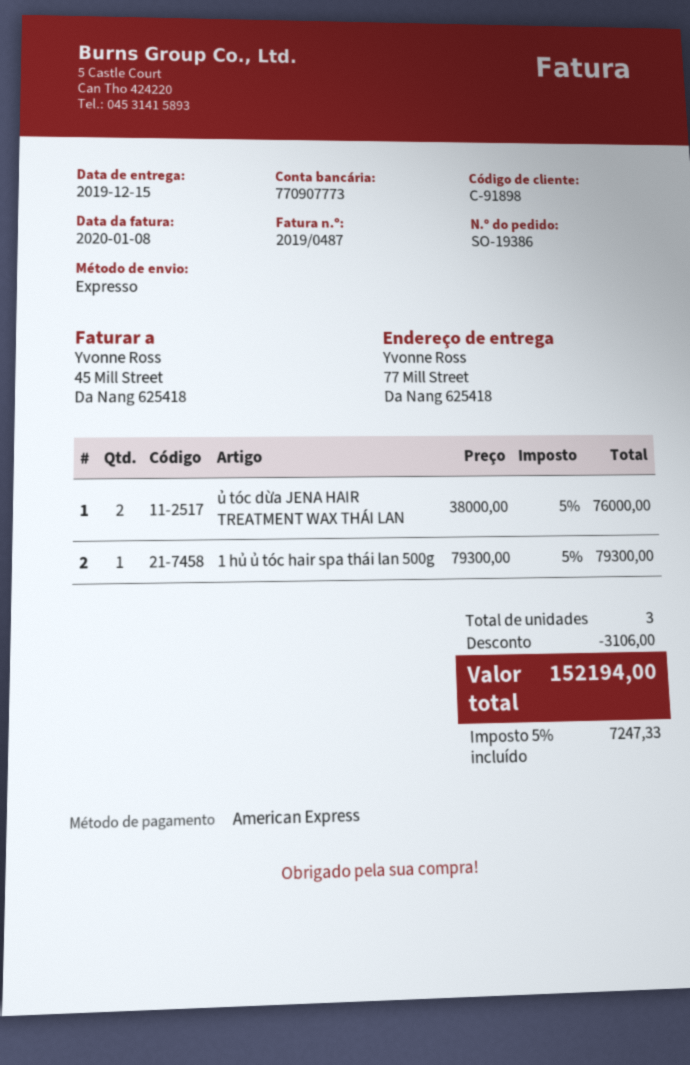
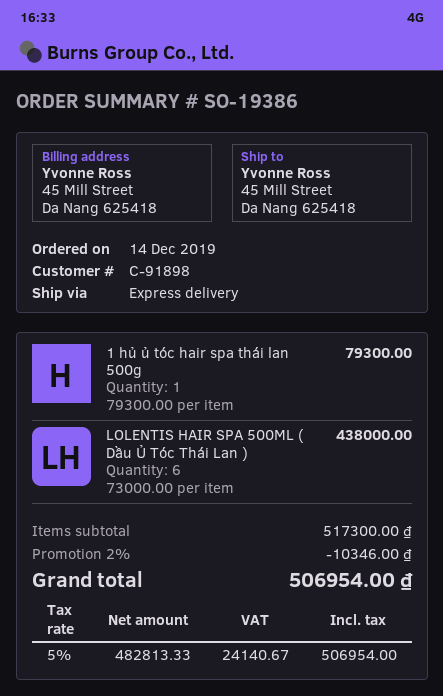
ship to: 77 Mill Street, Da Nang 625418 -> 45 Mill Street, Da Nang 625418
ủ tóc dừa JENA HAIR TREATMENT WAX THÁI LAN: 2 x 38000.00 = 76000.00 -> none
LOLENTIS HAIR SPA 500ML ( Dầu Ủ Tóc Thái Lan ): none -> 6 x 73000.00 = 438000.00
discount: 3106.00 -> 10346.00
tax: 5% = 7247.33 -> 5% = 24140.67
total: 152194.00 -> 506954.00

